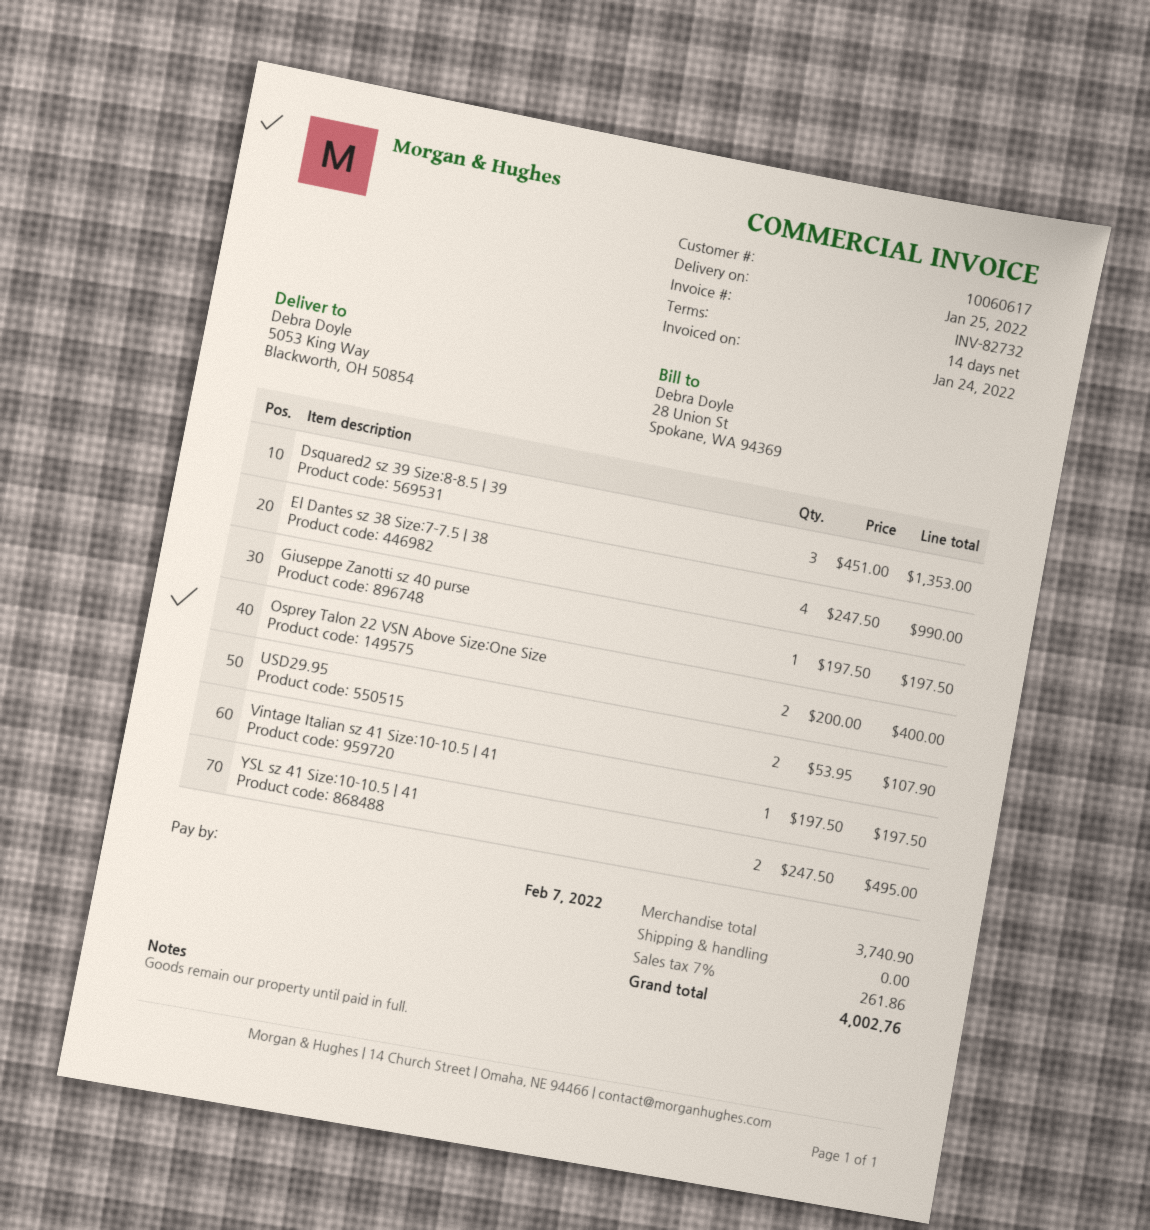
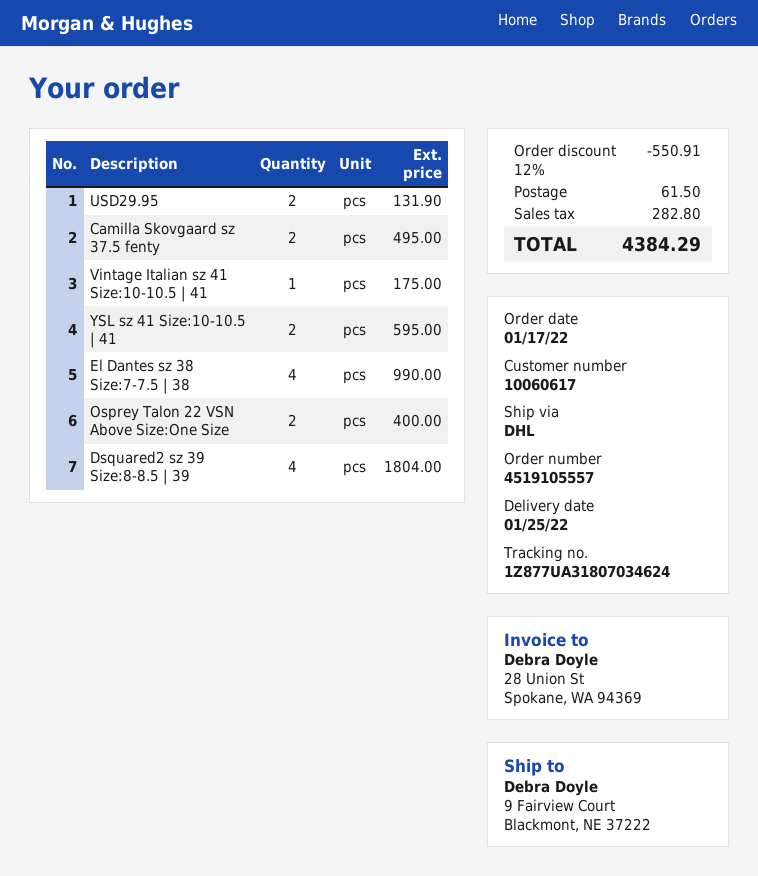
ship to: 5053 King Way, Blackworth, OH 50854 -> 9 Fairview Court, Blackmont, NE 37222
Dsquared2 sz 39 Size:8-8.5 | 39: 3 for 1353.00 -> 4 for 1804.00
Giuseppe Zanotti sz 40 purse: 1 for 197.50 -> none
USD29.95: 2 for 107.90 -> 2 for 131.90
Vintage Italian sz 41 Size:10-10.5 | 41: 1 for 197.50 -> 1 for 175.00
YSL sz 41 Size:10-10.5 | 41: 2 for 495.00 -> 2 for 595.00
Camilla Skovgaard sz 37.5 fenty: none -> 2 for 495.00
discount: none -> 12% = 550.91
shipping: 0.00 -> 61.50
tax: 261.86 -> 282.80
total: 4002.76 -> 4384.29

